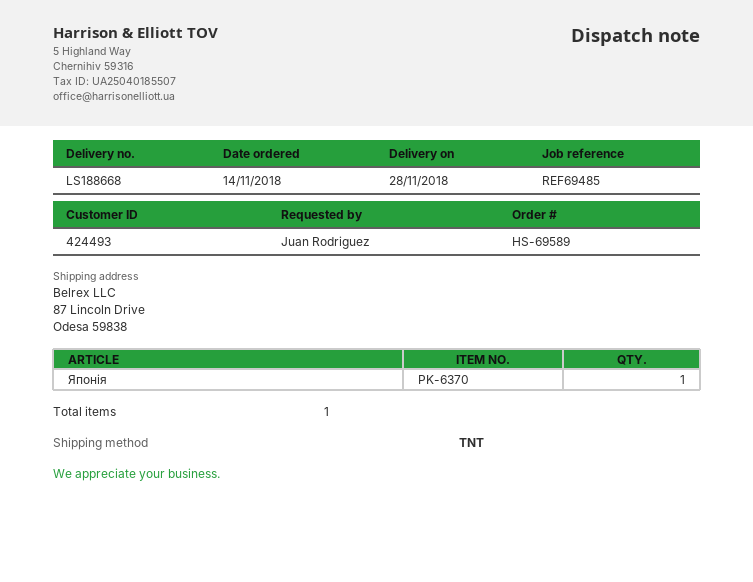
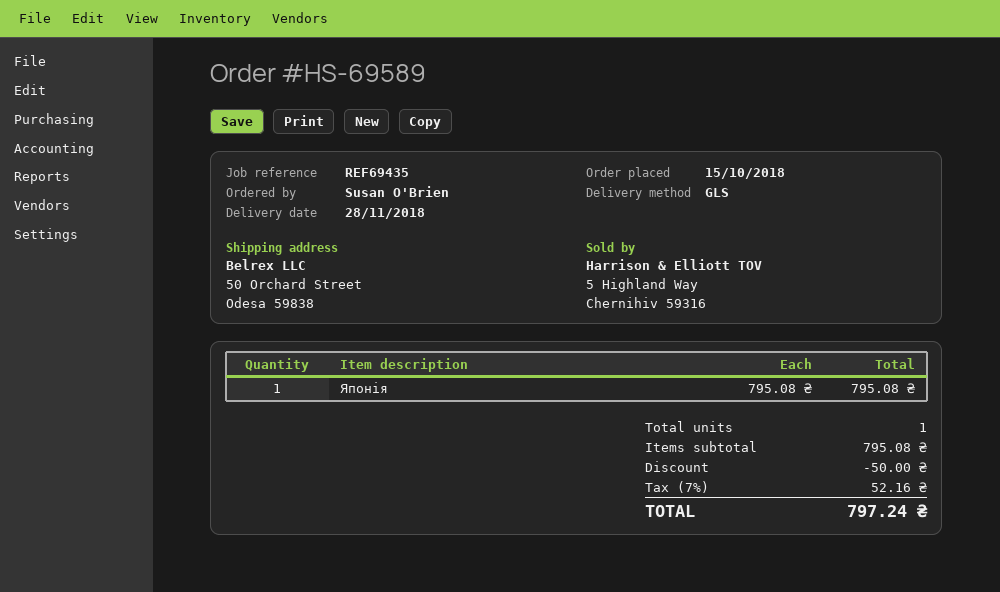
order date: 2018-11-14 -> 2018-10-15
reference: REF69485 -> REF69435
ordered by: Juan Rodriguez -> Susan O'Brien
shipping method: TNT -> GLS
ship to: 87 Lincoln Drive, Odesa 59838 -> 50 Orchard Street, Odesa 59838

